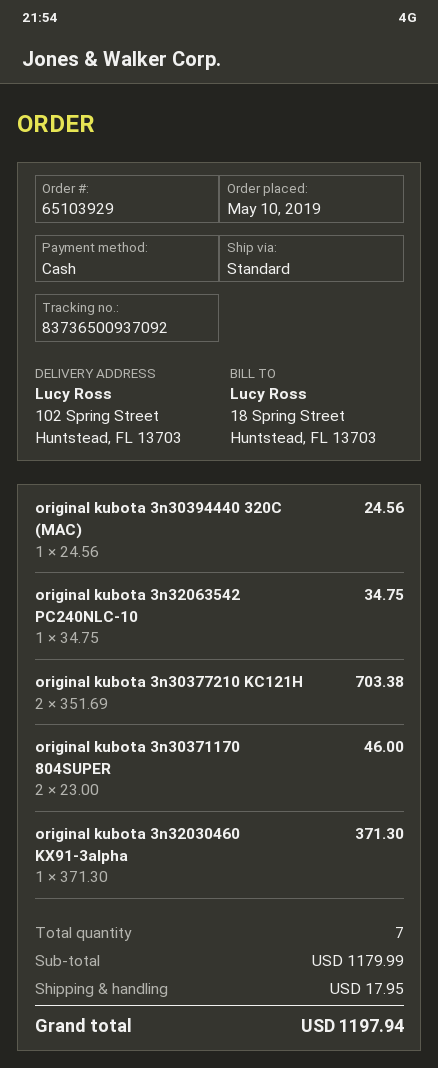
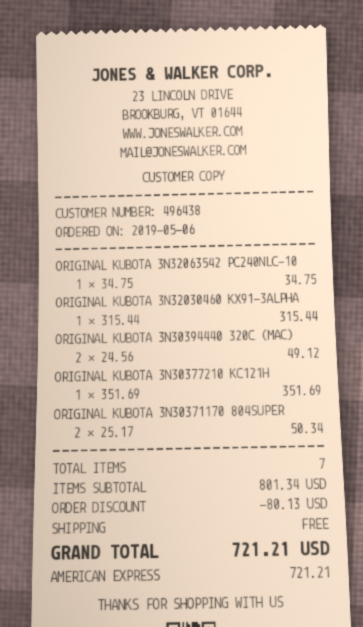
order date: 2019-05-10 -> 2019-05-06
payment method: cash -> American Express
original kubota 3n30394440 320C (MAC): 1 x 24.56 = 24.56 -> 2 x 24.56 = 49.12
original kubota 3n30377210 KC121H: 2 x 351.69 = 703.38 -> 1 x 351.69 = 351.69
original kubota 3n30371170 804SUPER: 2 x 23.00 = 46.00 -> 2 x 25.17 = 50.34
original kubota 3n32030460 KX91-3alpha: 1 x 371.30 = 371.30 -> 1 x 315.44 = 315.44
subtotal: 1179.99 -> 801.34
discount: none -> 80.13
shipping: 17.95 -> 0.00
total: 1197.94 -> 721.21

